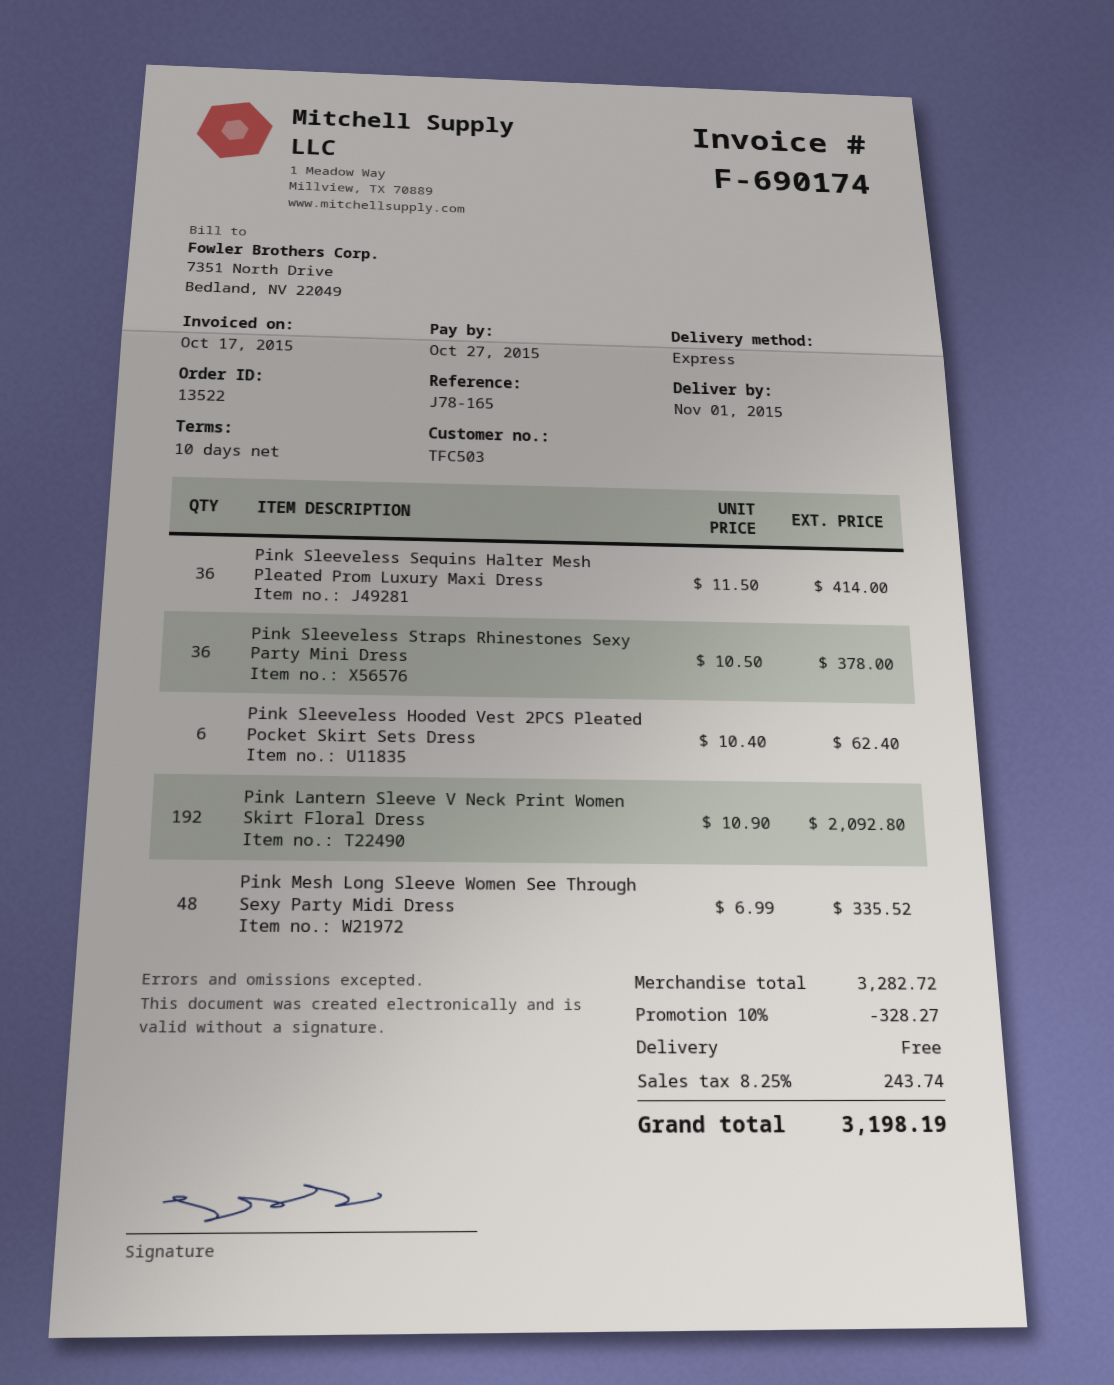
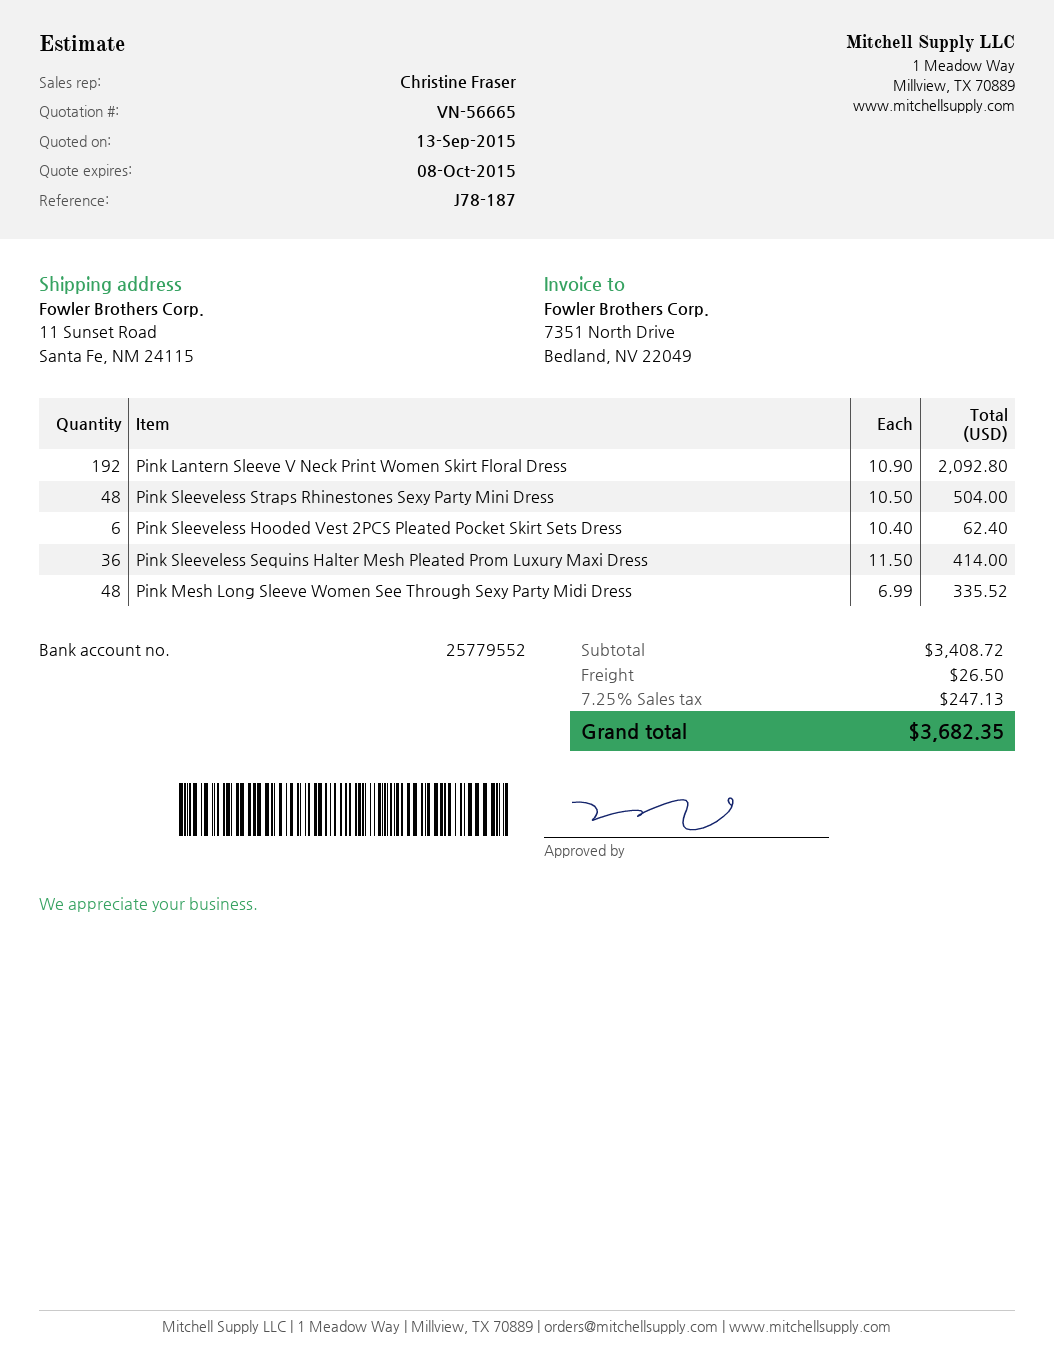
reference: J78-165 -> J78-187
Pink Sleeveless Straps Rhinestones Sexy Party Mini Dress: 36 x 10.50 = 378.00 -> 48 x 10.50 = 504.00
subtotal: 3282.72 -> 3408.72
discount: 10% = 328.27 -> none
shipping: 0.00 -> 26.50
tax: 8.25% = 243.74 -> 7.25% = 247.13
total: 3198.19 -> 3682.35

